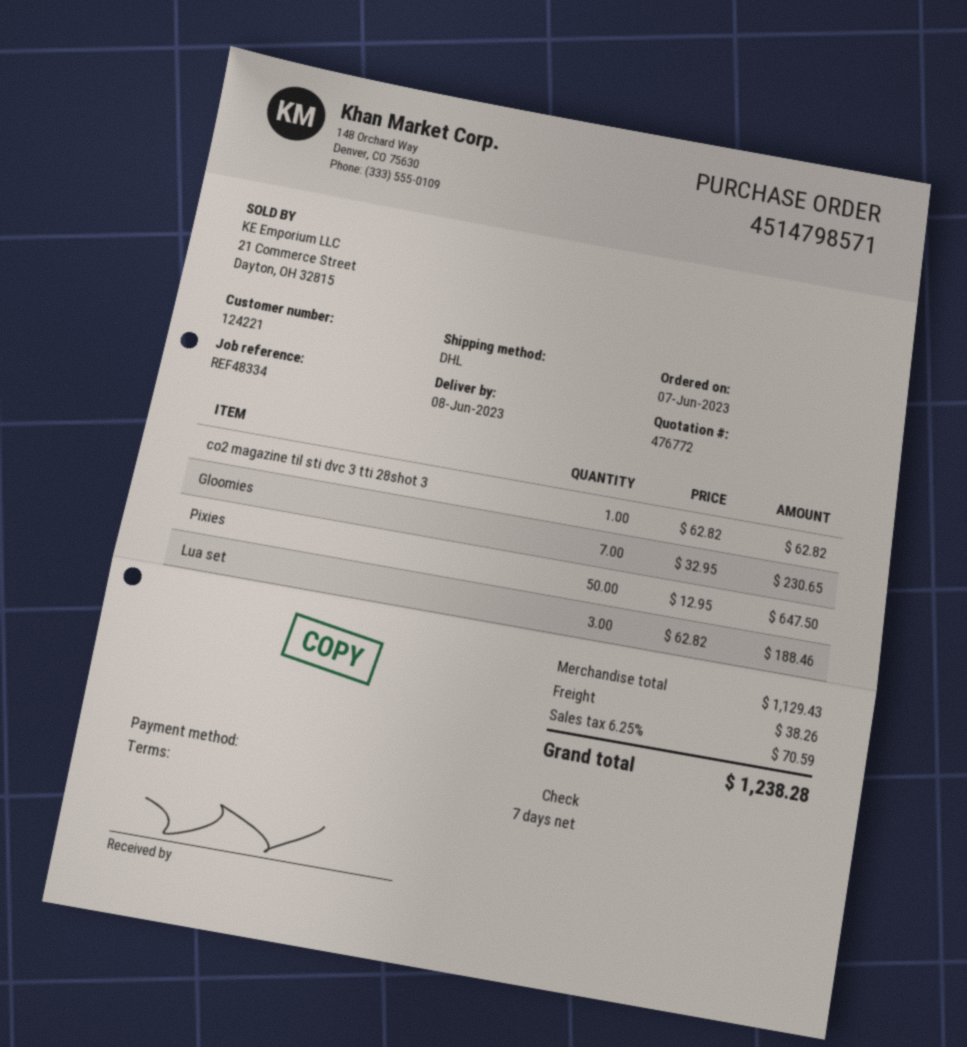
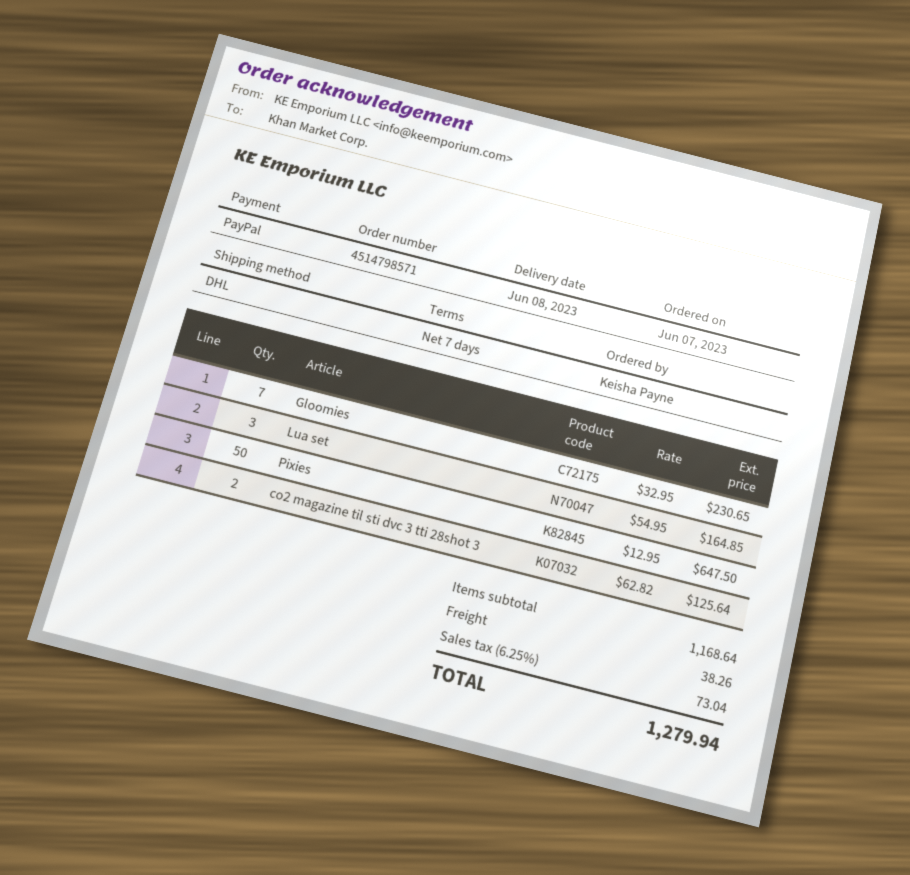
payment method: cheque -> PayPal
co2 magazine til sti dvc 3 tti 28shot 3: 1 x 62.82 = 62.82 -> 2 x 62.82 = 125.64
Lua set: 3 x 62.82 = 188.46 -> 3 x 54.95 = 164.85
subtotal: 1129.43 -> 1168.64
tax: 6.25% = 70.59 -> 6.25% = 73.04
total: 1238.28 -> 1279.94

